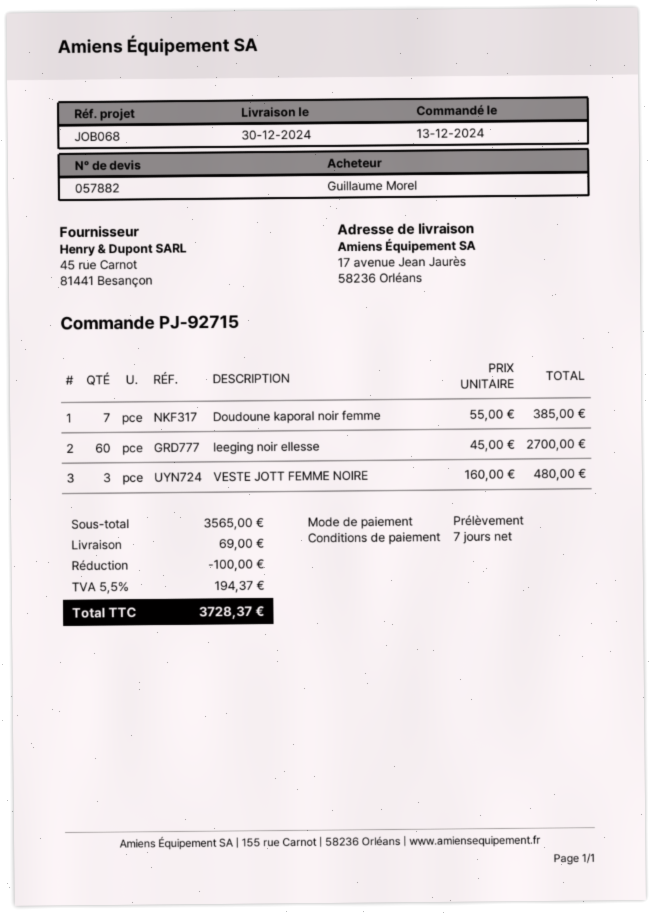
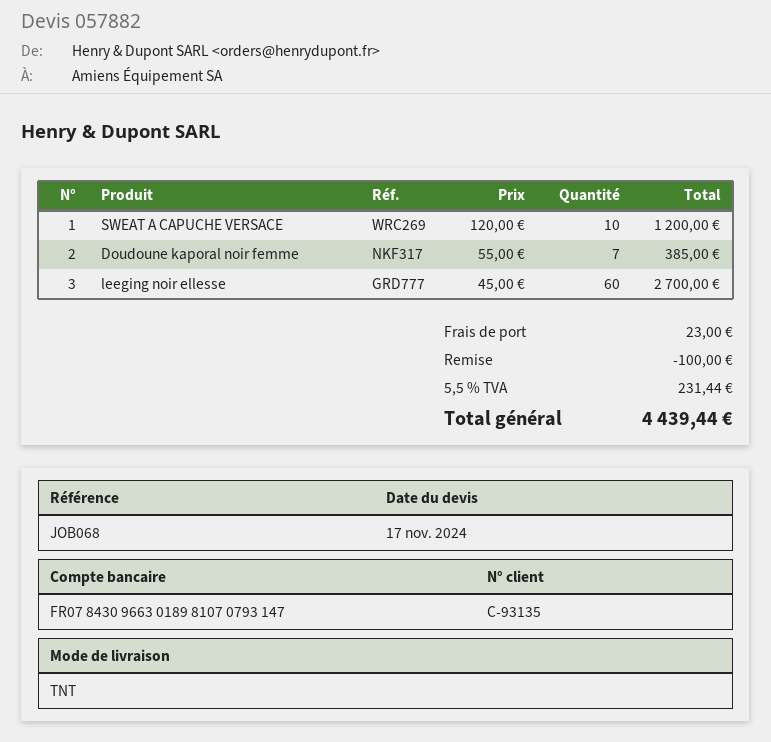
VESTE JOTT FEMME NOIRE: 3 x 160.00 = 480.00 -> none
SWEAT A CAPUCHE VERSACE: none -> 10 x 120.00 = 1200.00
shipping: 69.00 -> 23.00
tax: 5.5% = 194.37 -> 5.5% = 231.44
total: 3728.37 -> 4439.44

